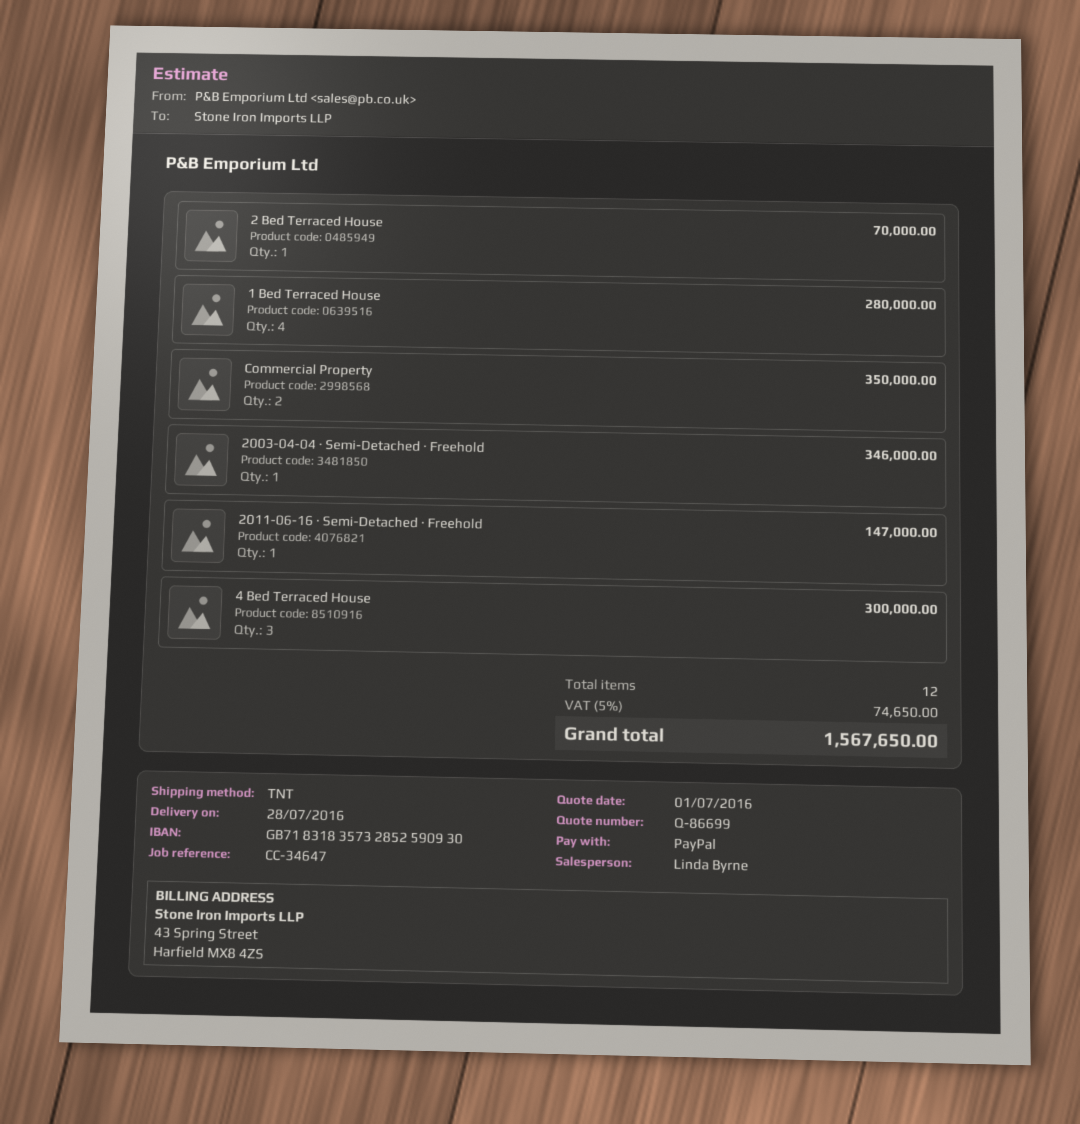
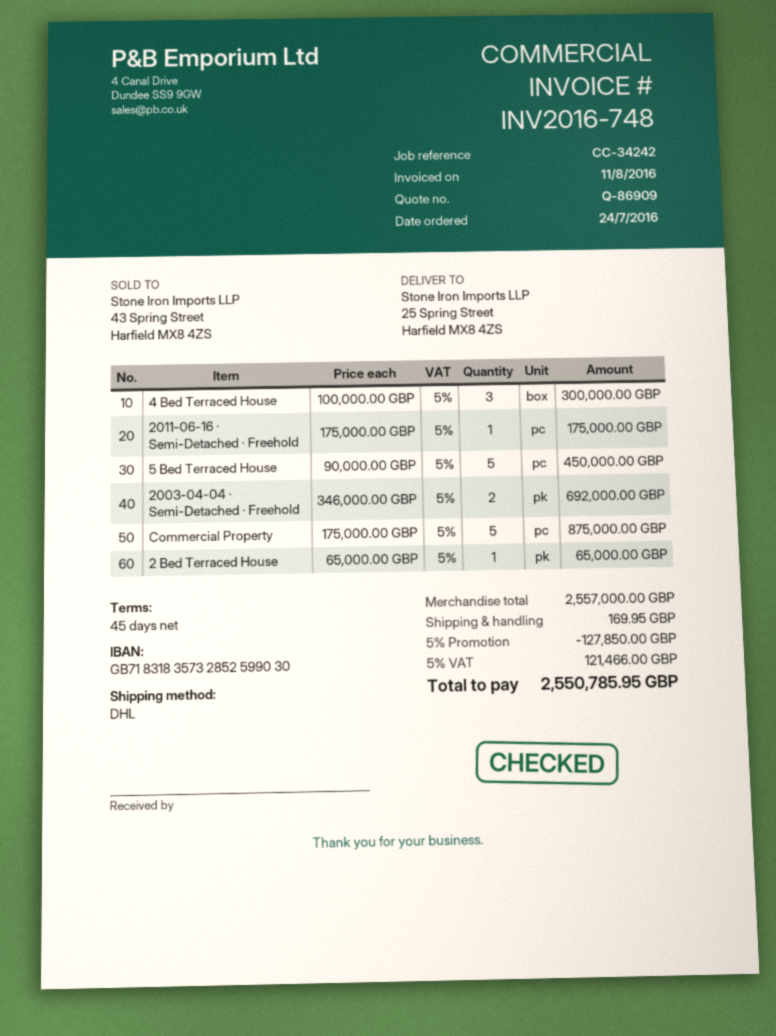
quote number: Q-86699 -> Q-86909
reference: CC-34647 -> CC-34242
bank account: GB71831835732852590930 -> GB71831835732852599030
shipping method: TNT -> DHL
2 Bed Terraced House: 1 for 70000.00 -> 1 for 65000.00
1 Bed Terraced House: 4 for 280000.00 -> none
Commercial Property: 2 for 350000.00 -> 5 for 875000.00
2003-04-04 · Semi-Detached · Freehold: 1 for 346000.00 -> 2 for 692000.00
2011-06-16 · Semi-Detached · Freehold: 1 for 147000.00 -> 1 for 175000.00
5 Bed Terraced House: none -> 5 for 450000.00
discount: none -> 5% = 127850.00
shipping: none -> 169.95
tax: 5% = 74650.00 -> 5% = 121466.00
total: 1567650.00 -> 2550785.95

